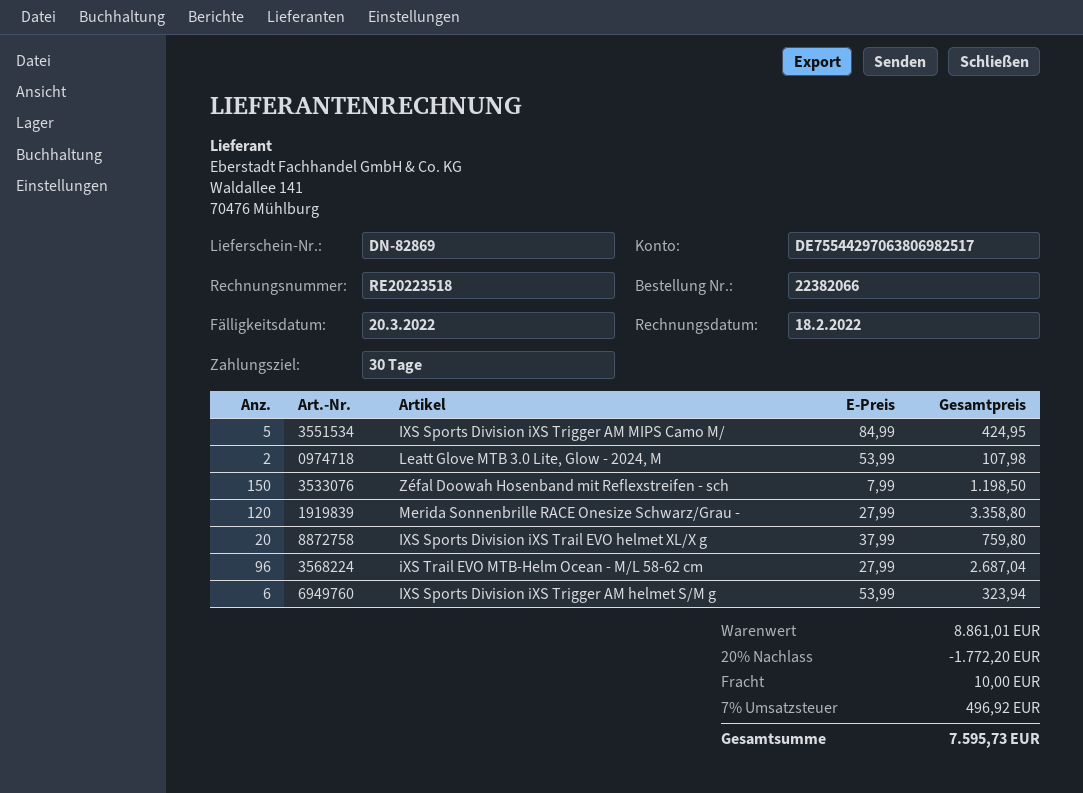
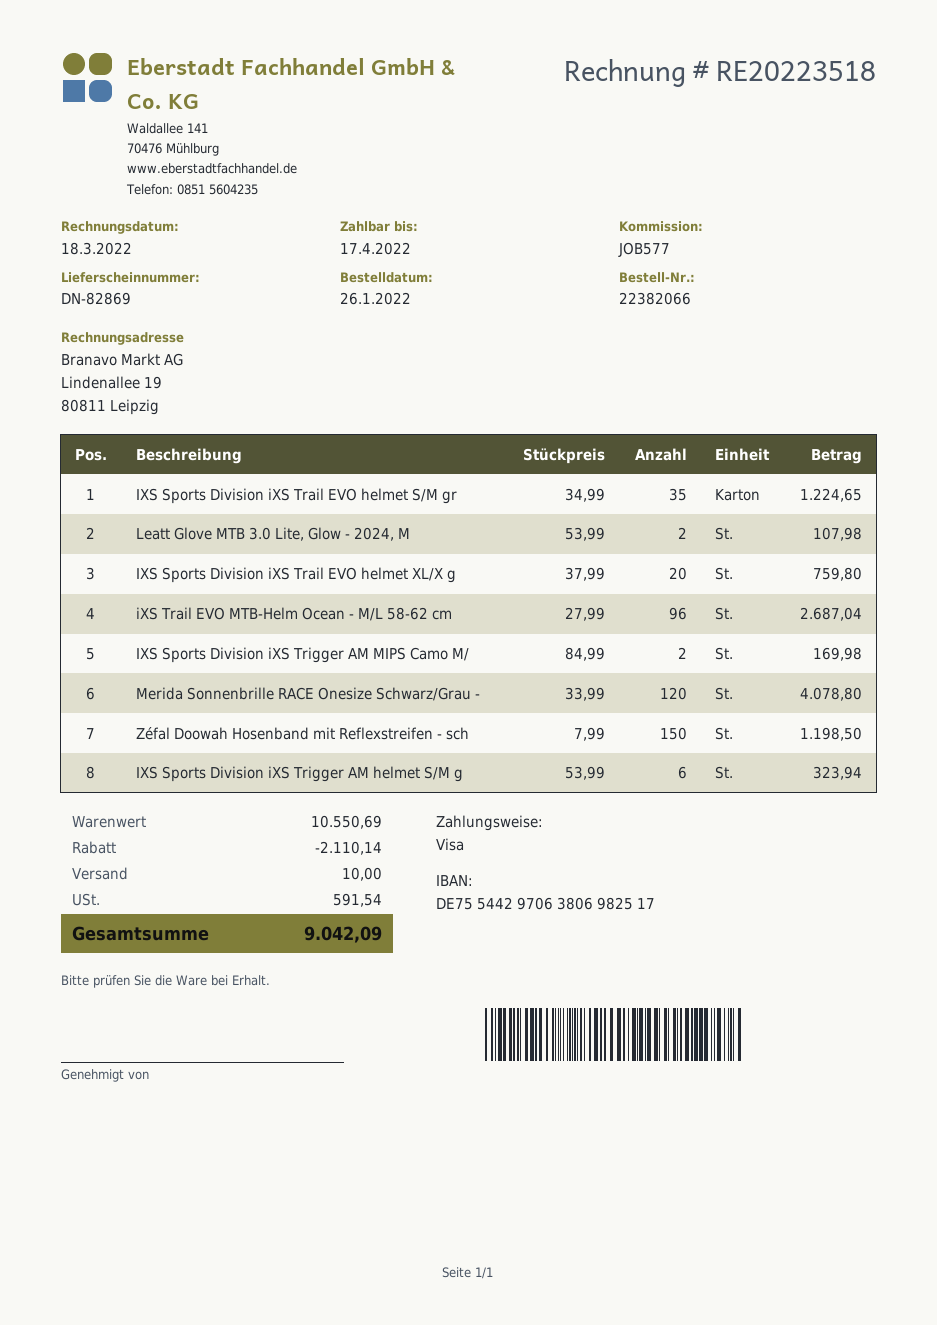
invoice date: 2022-02-18 -> 2022-03-18
due date: 2022-03-20 -> 2022-04-17
IXS Sports Division iXS Trigger AM MIPS Camo M/: 5 x 84.99 = 424.95 -> 2 x 84.99 = 169.98
Merida Sonnenbrille RACE Onesize Schwarz/Grau -: 120 x 27.99 = 3358.80 -> 120 x 33.99 = 4078.80
IXS Sports Division iXS Trail EVO helmet S/M gr: none -> 35 x 34.99 = 1224.65
subtotal: 8861.01 -> 10550.69
discount: 1772.20 -> 2110.14
tax: 496.92 -> 591.54
total: 7595.73 -> 9042.09

